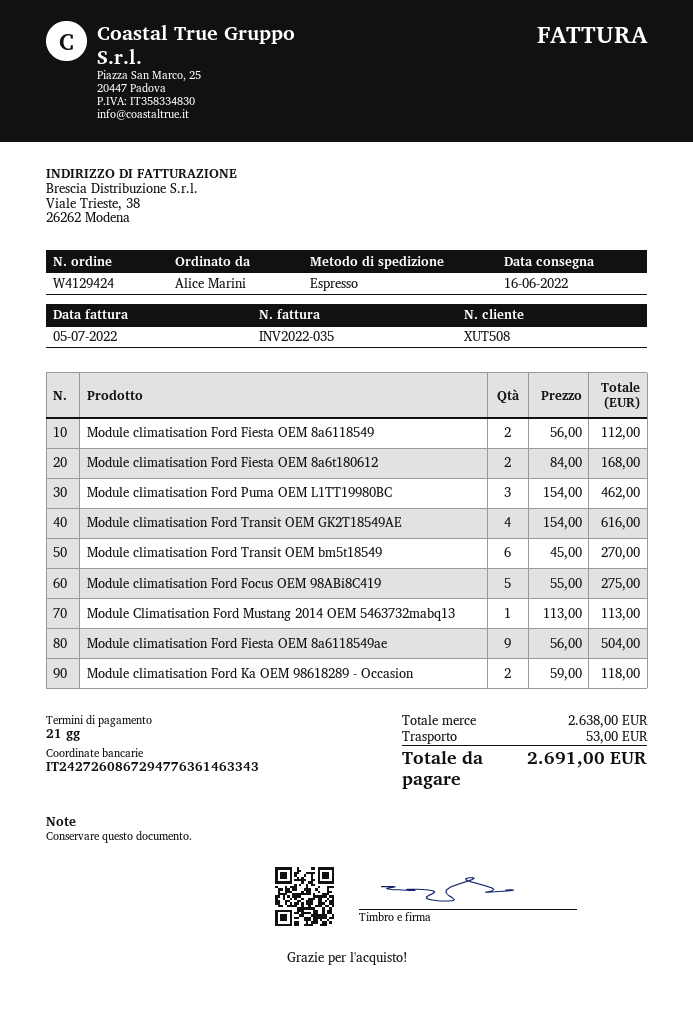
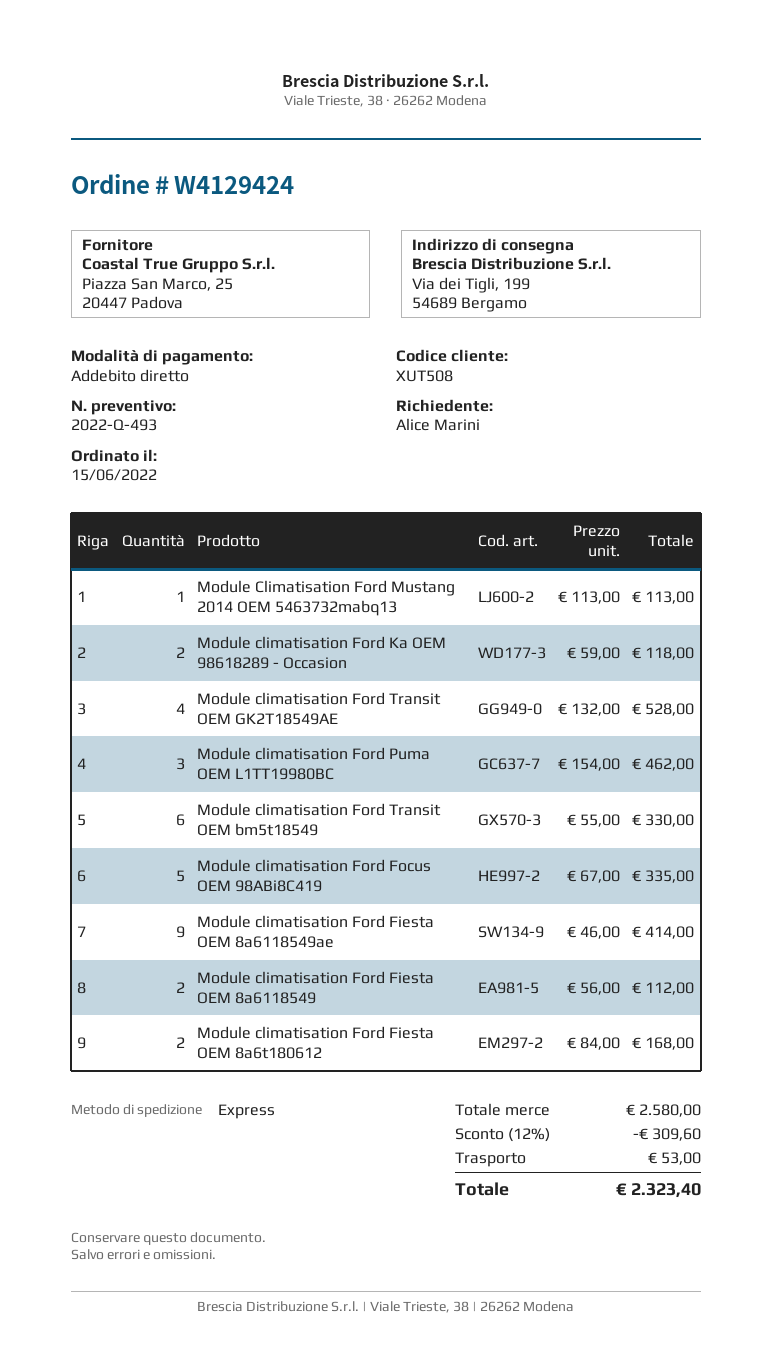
Module climatisation Ford Transit OEM GK2T18549AE: 4 x 154.00 = 616.00 -> 4 x 132.00 = 528.00
Module climatisation Ford Transit OEM bm5t18549: 6 x 45.00 = 270.00 -> 6 x 55.00 = 330.00
Module climatisation Ford Focus OEM 98ABi8C419: 5 x 55.00 = 275.00 -> 5 x 67.00 = 335.00
Module climatisation Ford Fiesta OEM 8a6118549ae: 9 x 56.00 = 504.00 -> 9 x 46.00 = 414.00
subtotal: 2638.00 -> 2580.00
discount: none -> 12% = 309.60
total: 2691.00 -> 2323.40

